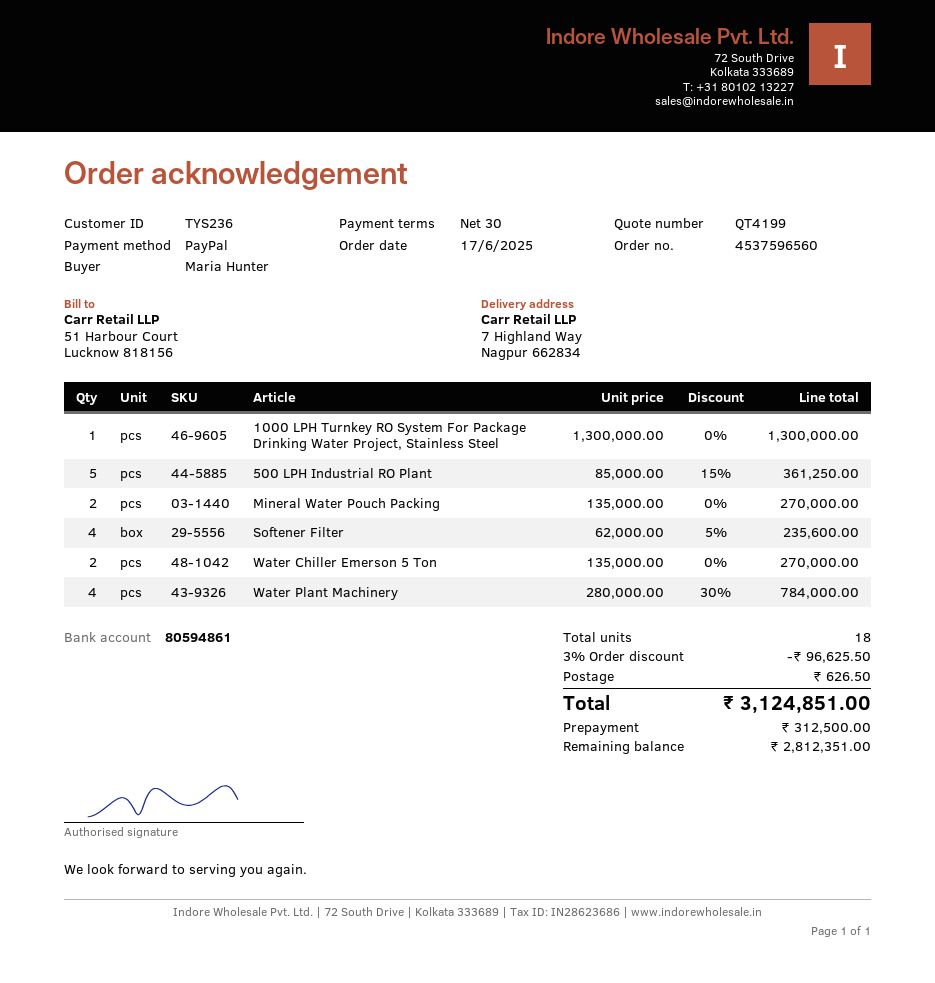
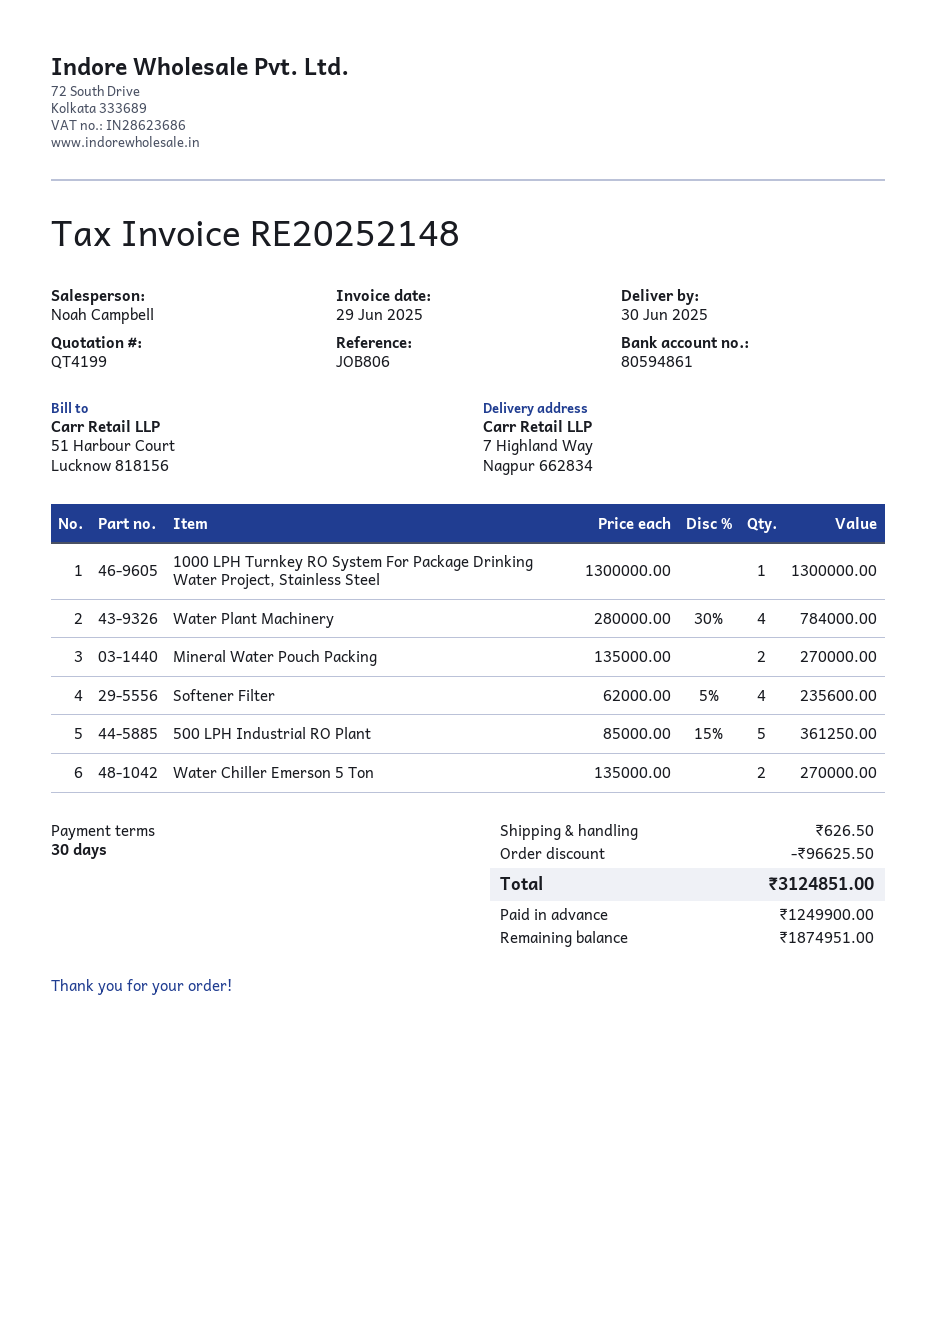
deposit: 312500.00 -> 1249900.00
balance: 2812351.00 -> 1874951.00

